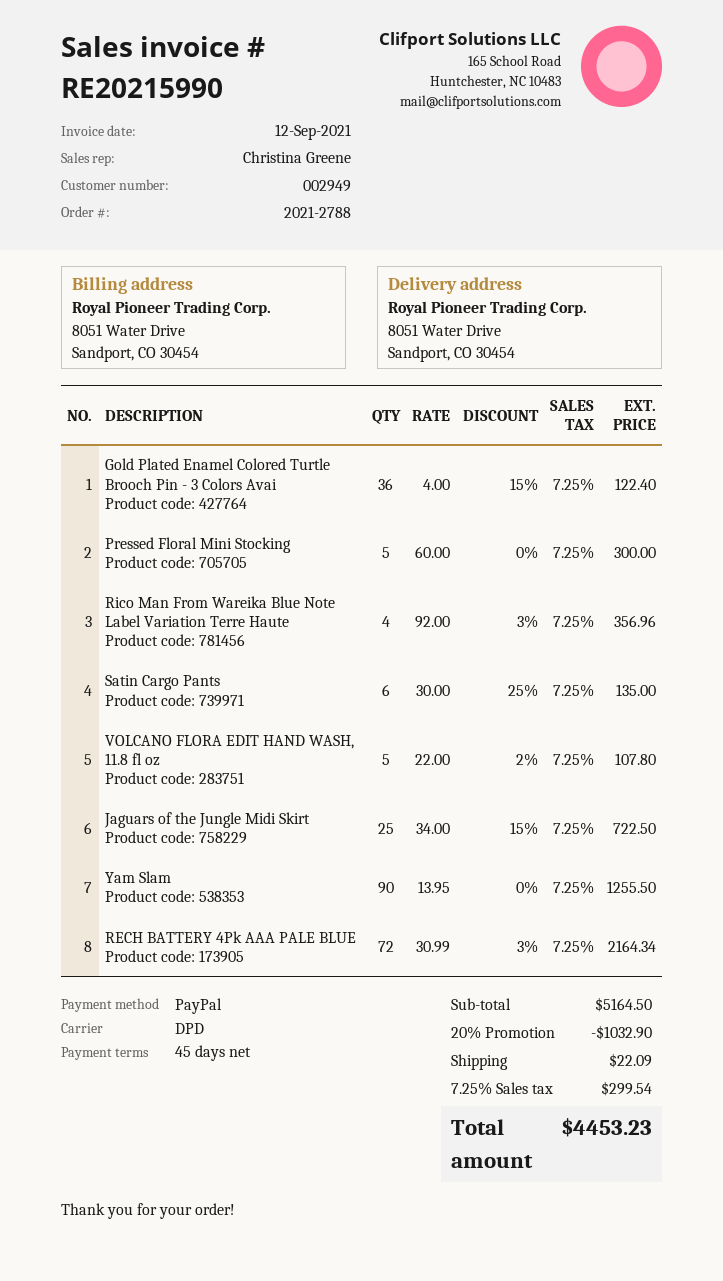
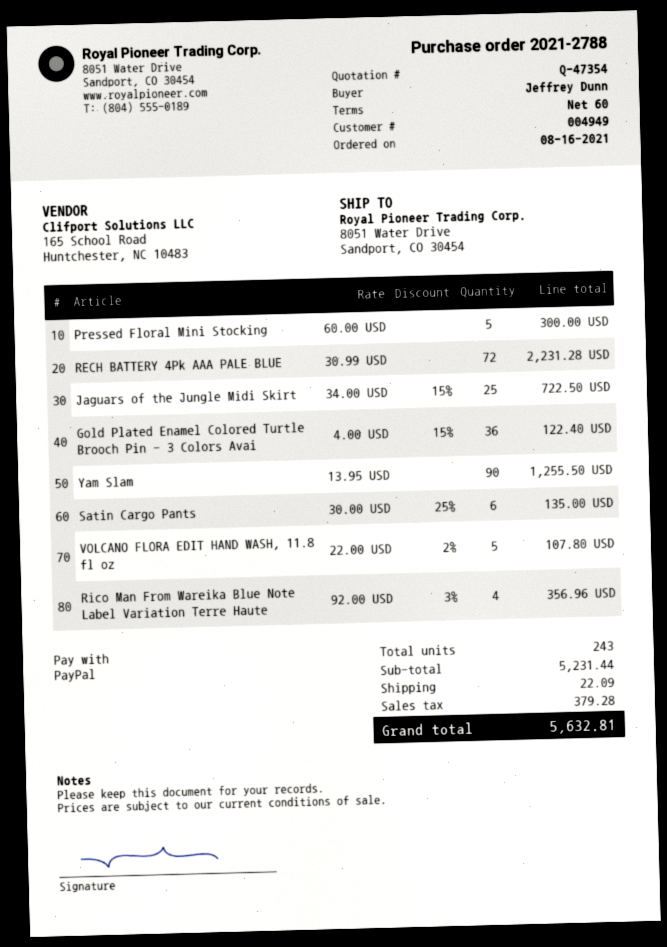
payment terms: 45 days -> 60 days
customer number: 002949 -> 004949
RECH BATTERY 4Pk AAA PALE BLUE: 72 x 30.99 - 3% = 2164.34 -> 72 x 30.99 = 2231.28
subtotal: 5164.50 -> 5231.44
discount: 20% = 1032.90 -> none
tax: 299.54 -> 379.28
total: 4453.23 -> 5632.81

